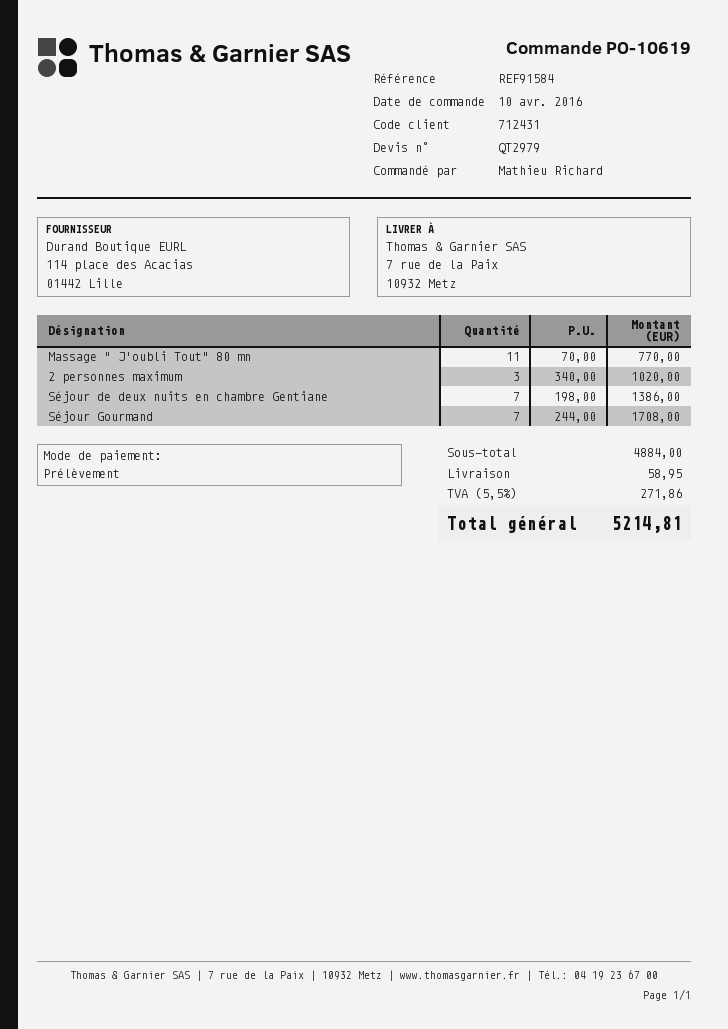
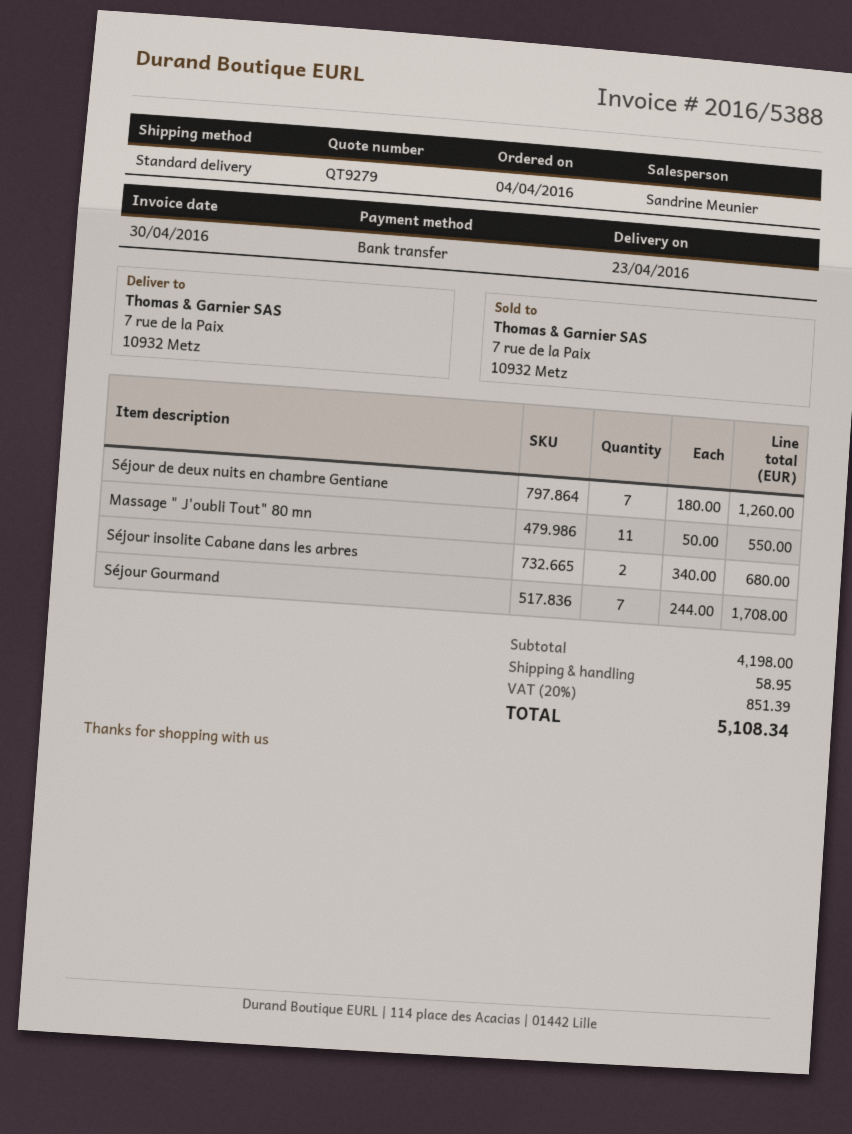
quote number: QT2979 -> QT9279
order date: 2016-04-10 -> 2016-04-04
payment method: direct debit -> bank transfer
Massage " J'oubli Tout" 80 mn: 11 x 70.00 = 770.00 -> 11 x 50.00 = 550.00
2 personnes maximum: 3 x 340.00 = 1020.00 -> none
Séjour de deux nuits en chambre Gentiane: 7 x 198.00 = 1386.00 -> 7 x 180.00 = 1260.00
Séjour insolite Cabane dans les arbres: none -> 2 x 340.00 = 680.00
subtotal: 4884.00 -> 4198.00
tax: 5.5% = 271.86 -> 20% = 851.39
total: 5214.81 -> 5108.34

